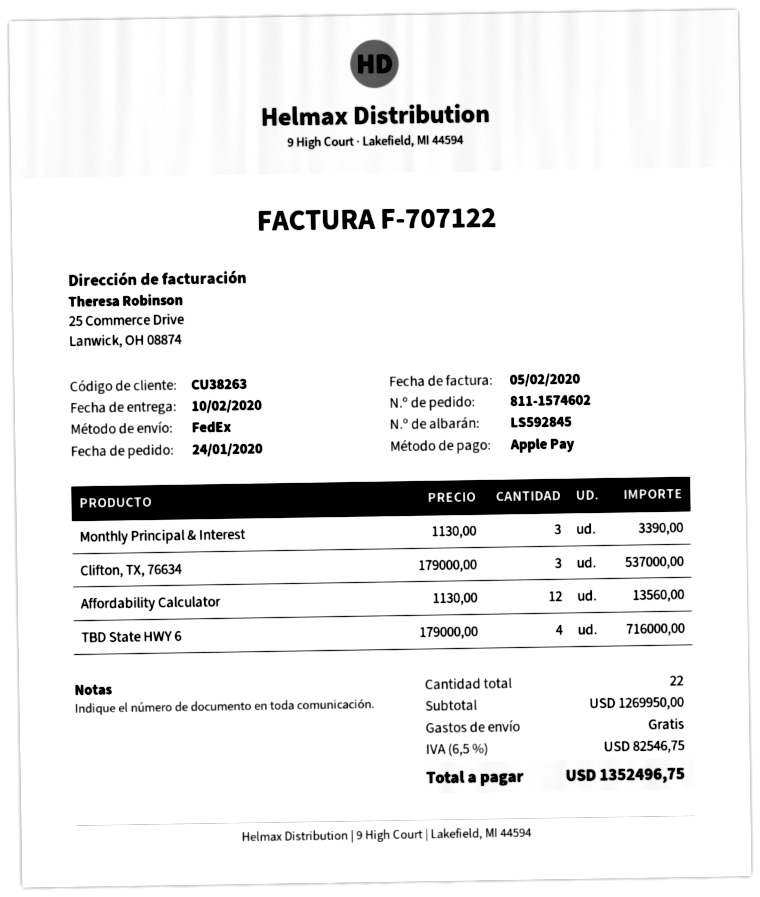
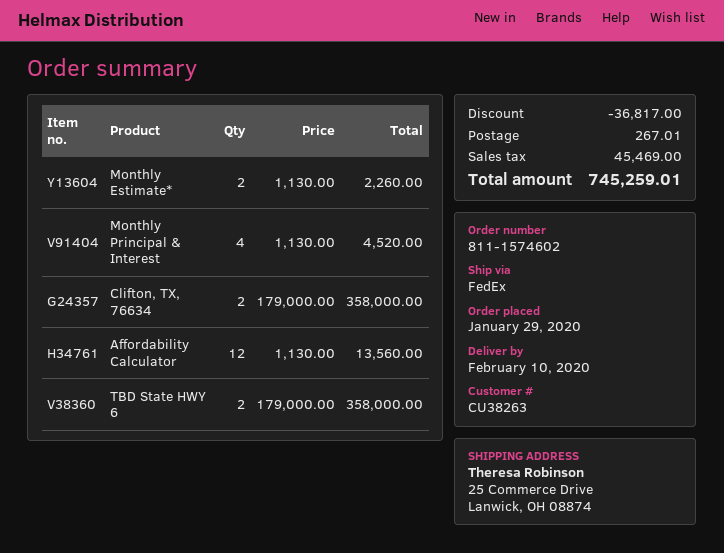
order date: 2020-01-24 -> 2020-01-29
Monthly Principal & Interest: 3 x 1130.00 = 3390.00 -> 4 x 1130.00 = 4520.00
Clifton, TX, 76634: 3 x 179000.00 = 537000.00 -> 2 x 179000.00 = 358000.00
TBD State HWY 6: 4 x 179000.00 = 716000.00 -> 2 x 179000.00 = 358000.00
Monthly Estimate*: none -> 2 x 1130.00 = 2260.00
discount: none -> 36817.00
shipping: 0.00 -> 267.01
tax: 82546.75 -> 45469.00
total: 1352496.75 -> 745259.01

